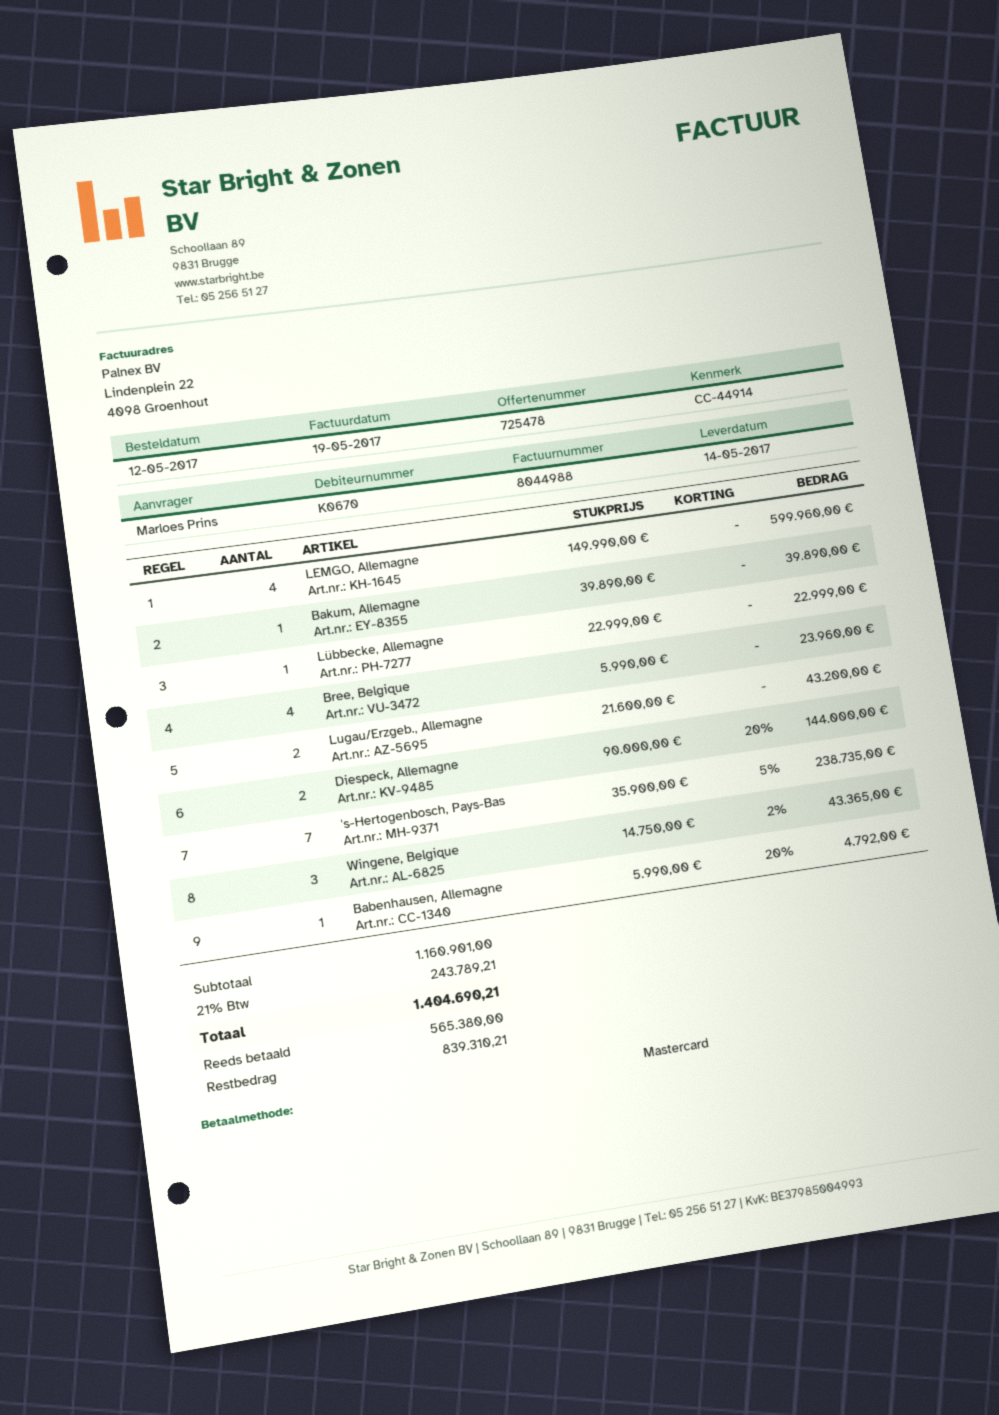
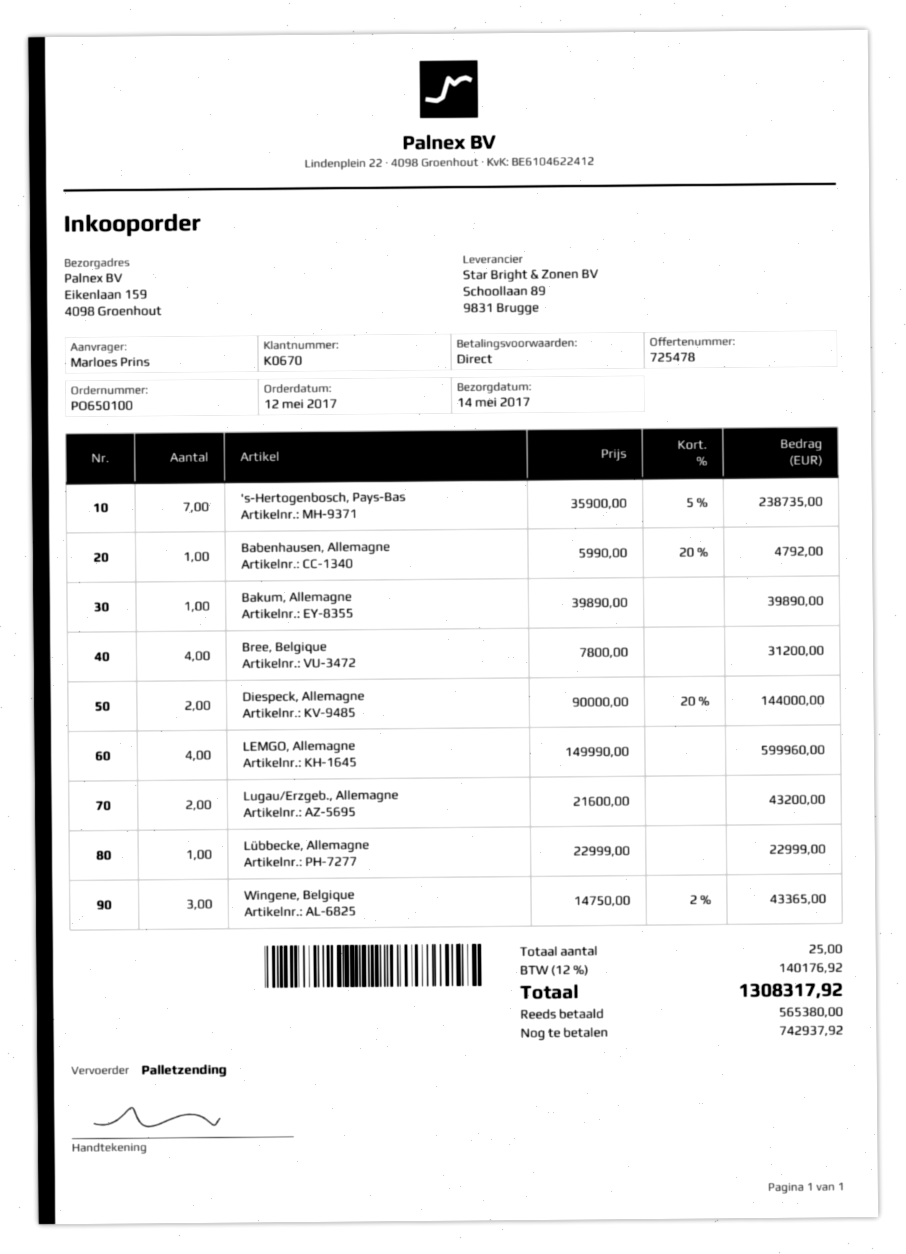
Bree, Belgique: 4 x 5990.00 = 23960.00 -> 4 x 7800.00 = 31200.00
tax: 21% = 243789.21 -> 12% = 140176.92
total: 1404690.21 -> 1308317.92
balance: 839310.21 -> 742937.92

